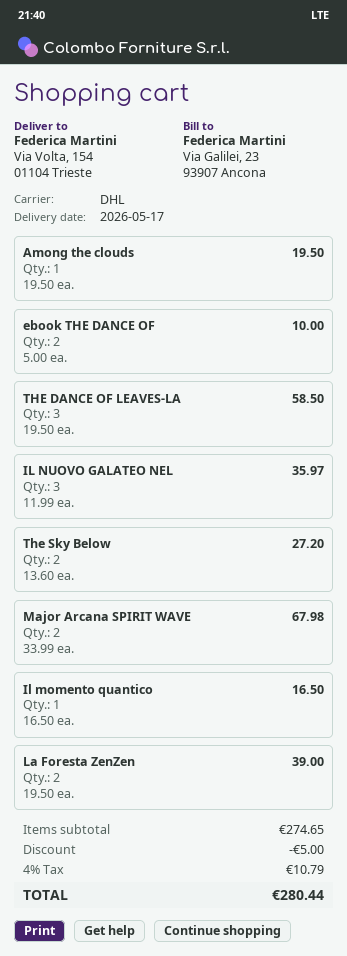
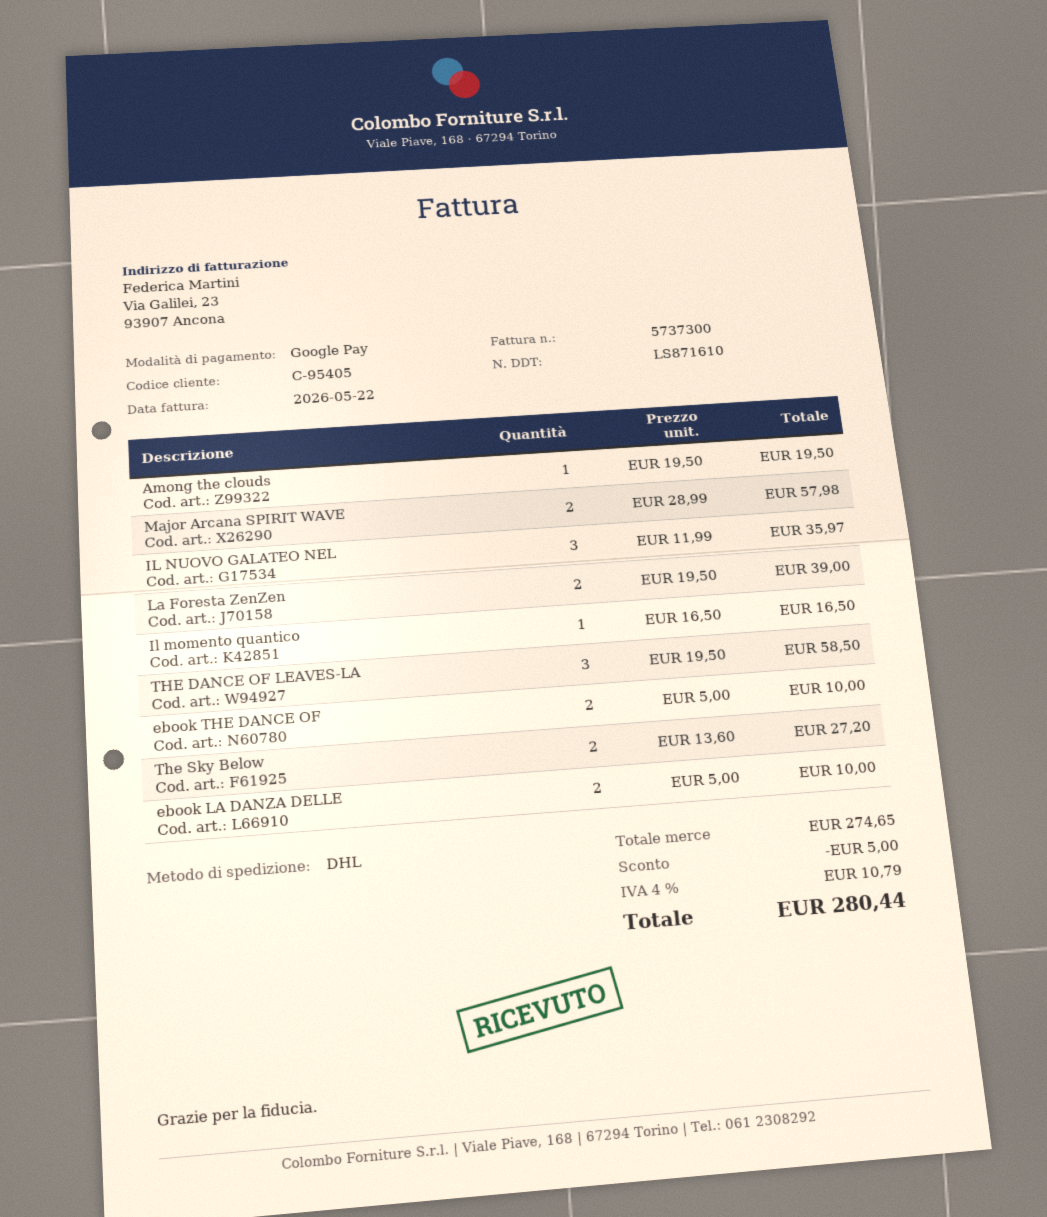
Major Arcana SPIRIT WAVE: 2 x 33.99 = 67.98 -> 2 x 28.99 = 57.98
ebook LA DANZA DELLE: none -> 2 x 5.00 = 10.00

